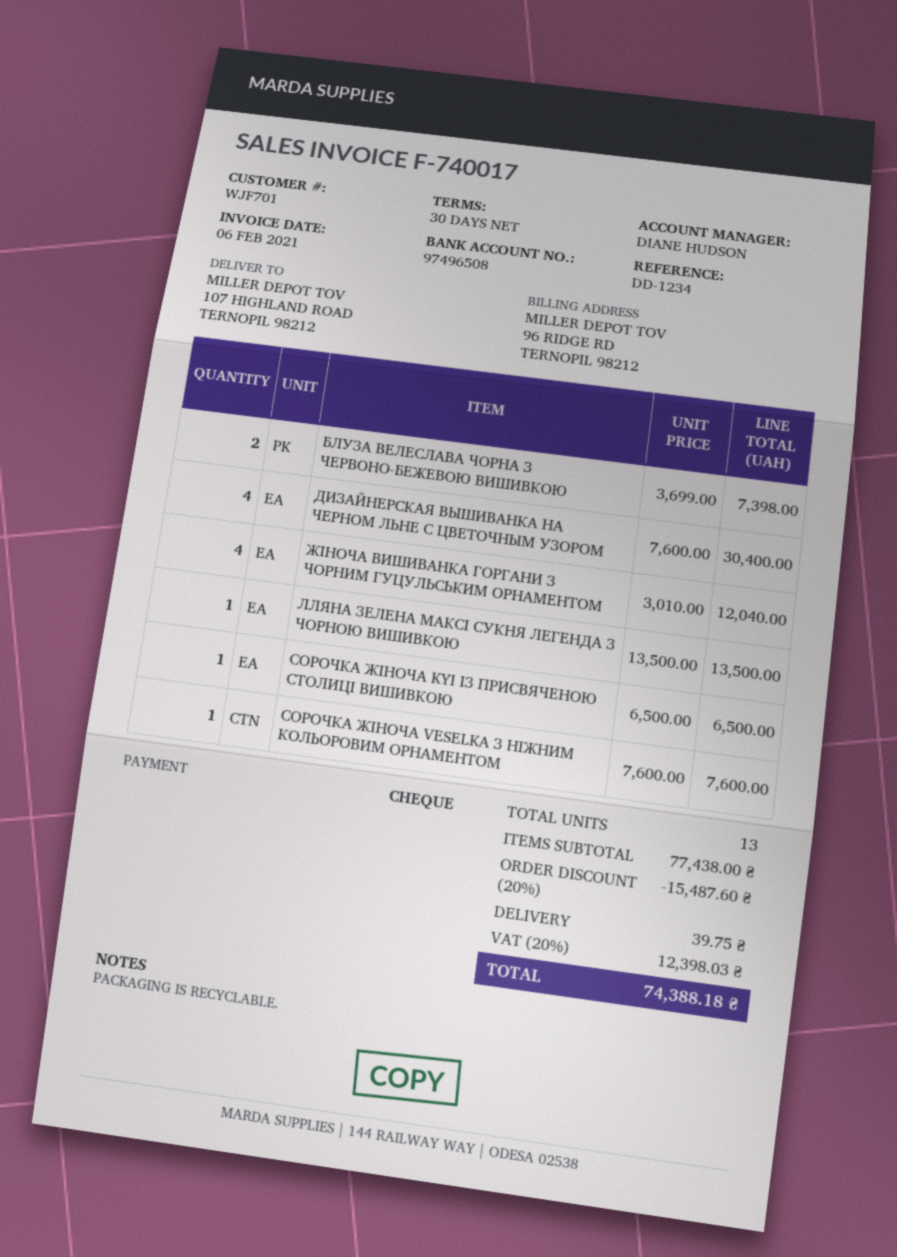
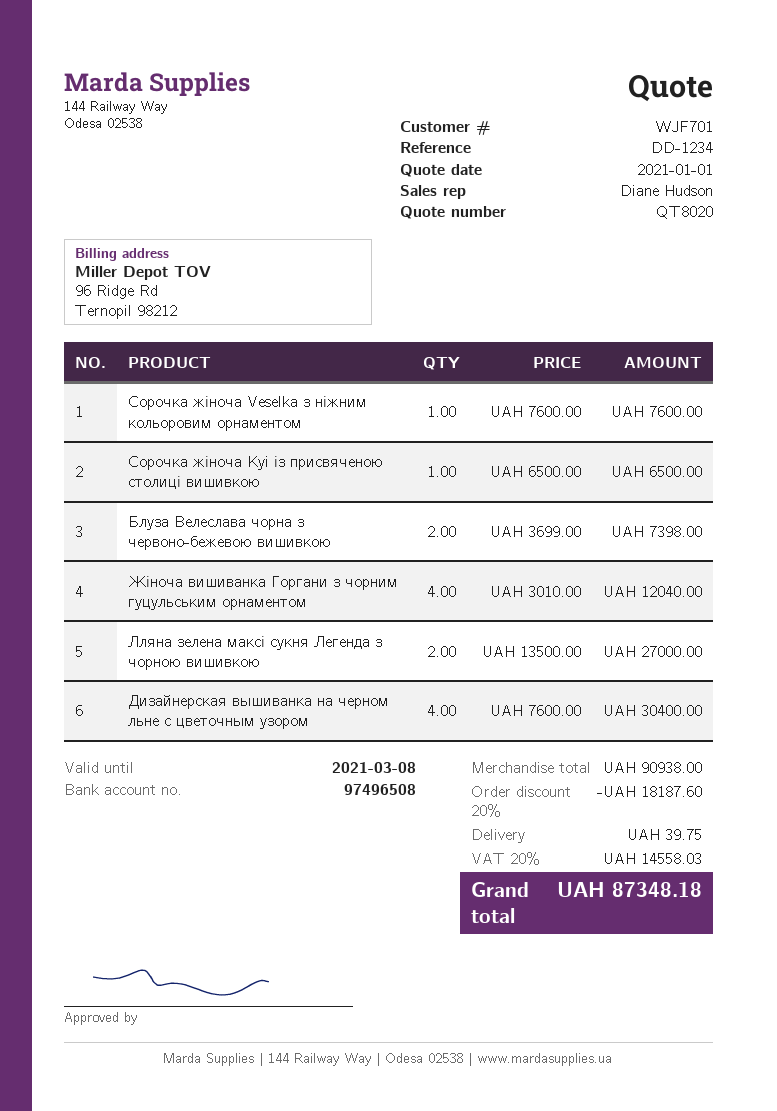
ЛЛЯНА ЗЕЛЕНА МАКСІ СУКНЯ ЛЕГЕНДА З ЧОРНОЮ ВИШИВКОЮ: 1 x 13500.00 = 13500.00 -> 2 x 13500.00 = 27000.00
subtotal: 77438.00 -> 90938.00
discount: 20% = 15487.60 -> 20% = 18187.60
tax: 20% = 12398.03 -> 20% = 14558.03
total: 74388.18 -> 87348.18

